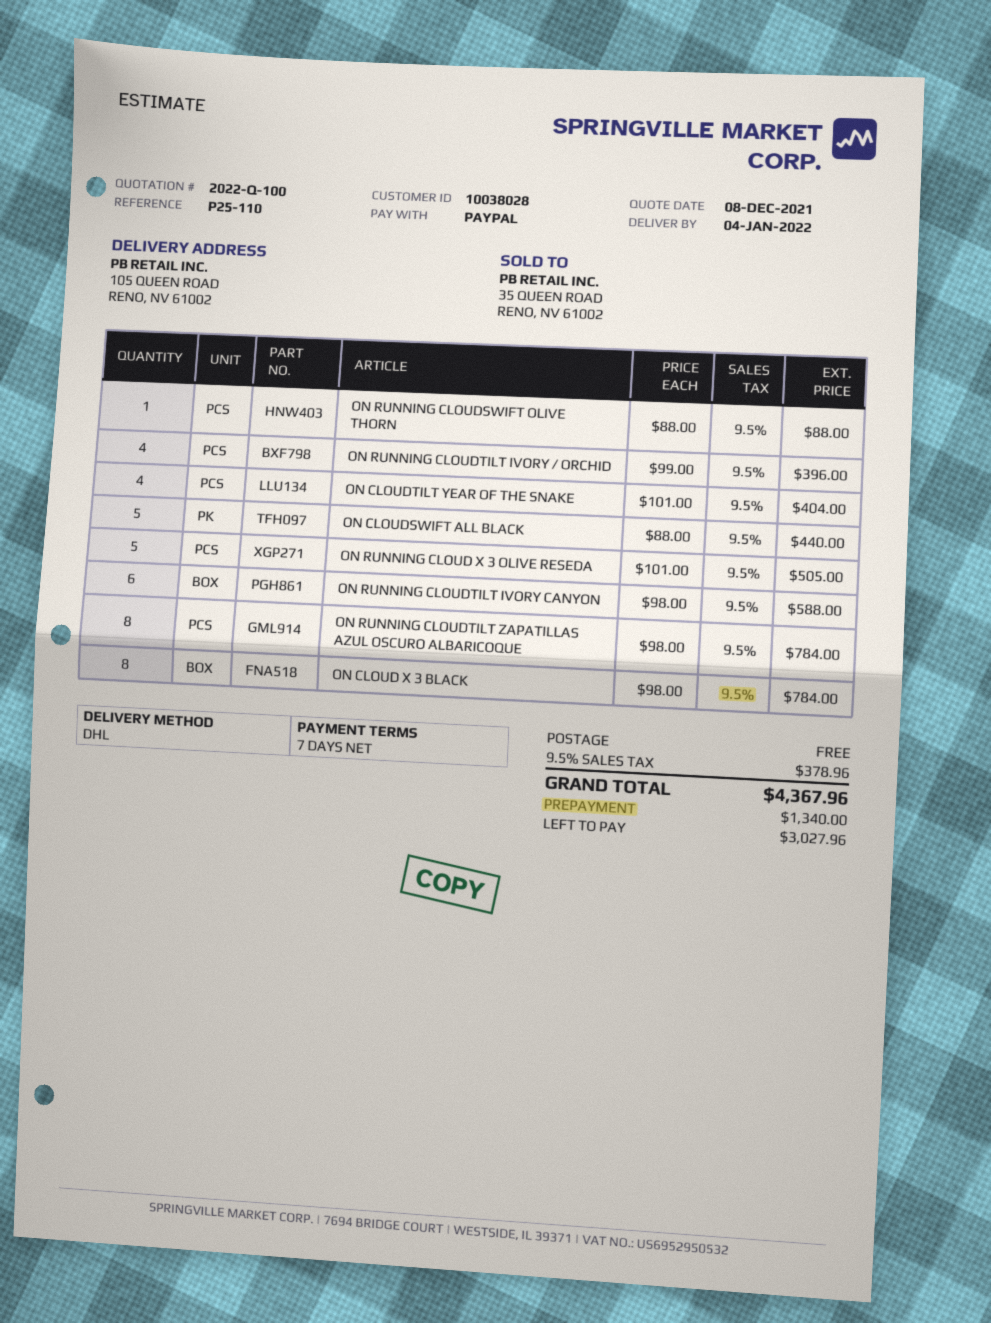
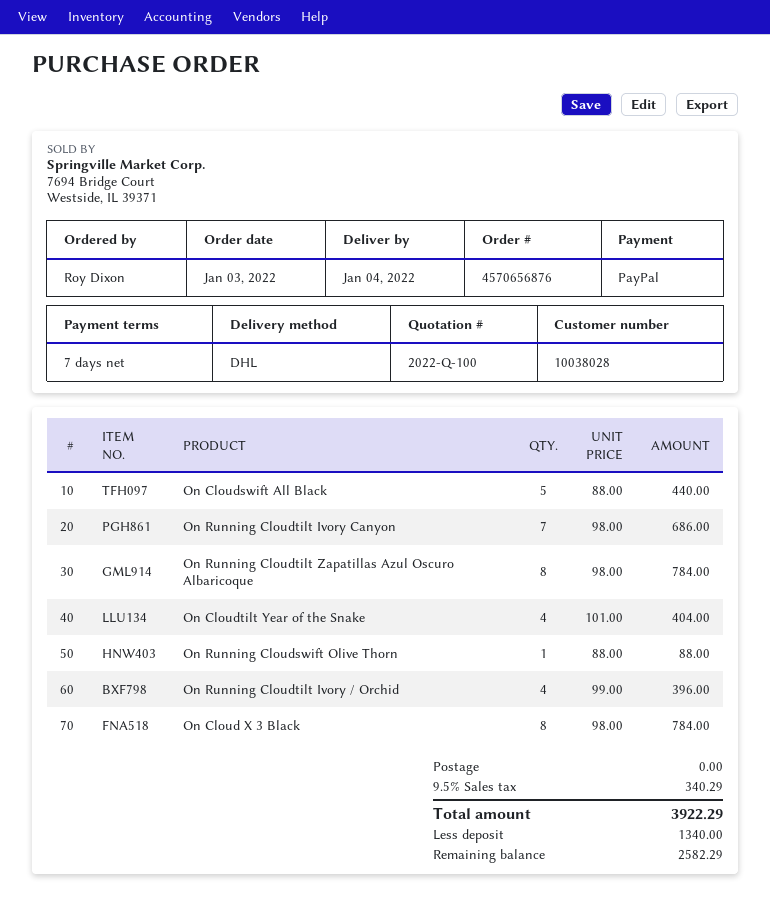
ON RUNNING CLOUD X 3 OLIVE RESEDA: 5 x 101.00 = 505.00 -> none
ON RUNNING CLOUDTILT IVORY CANYON: 6 x 98.00 = 588.00 -> 7 x 98.00 = 686.00
tax: 9.5% = 378.96 -> 9.5% = 340.29
total: 4367.96 -> 3922.29
balance: 3027.96 -> 2582.29

